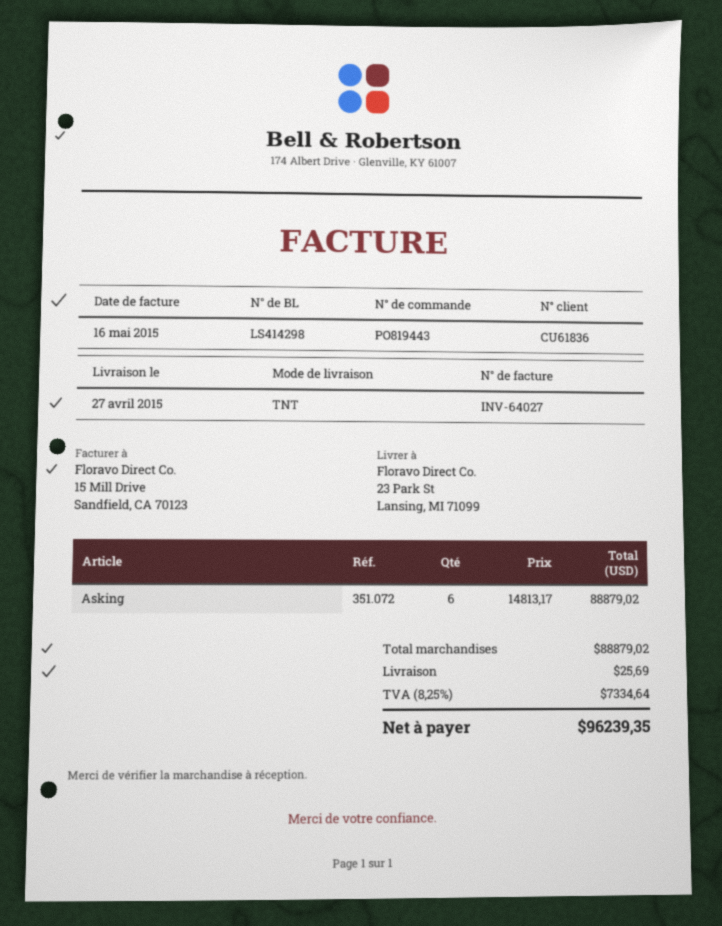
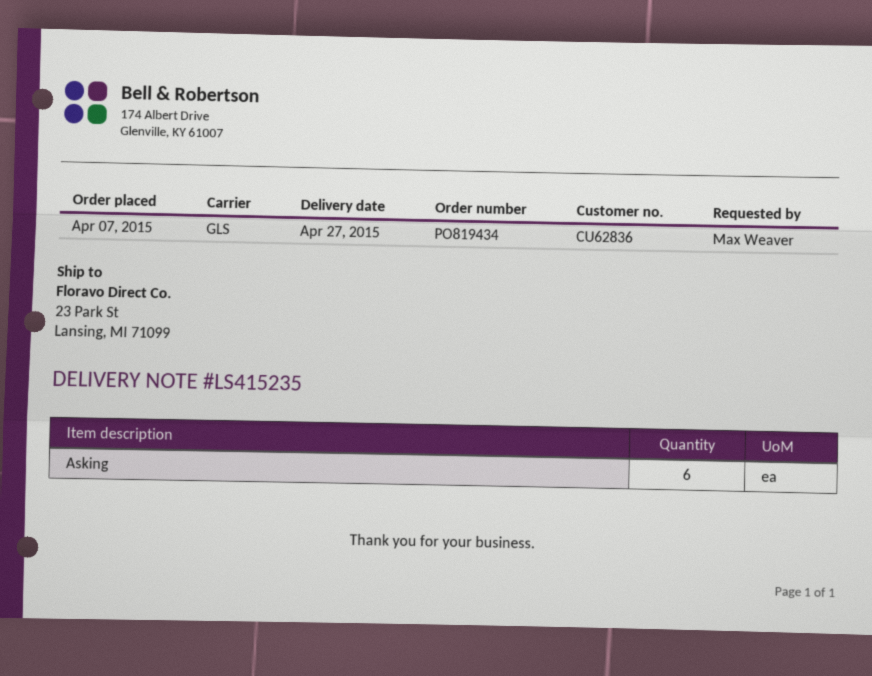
order number: PO819443 -> PO819434
delivery note number: LS414298 -> LS415235
customer number: CU61836 -> CU62836
shipping method: TNT -> GLS

